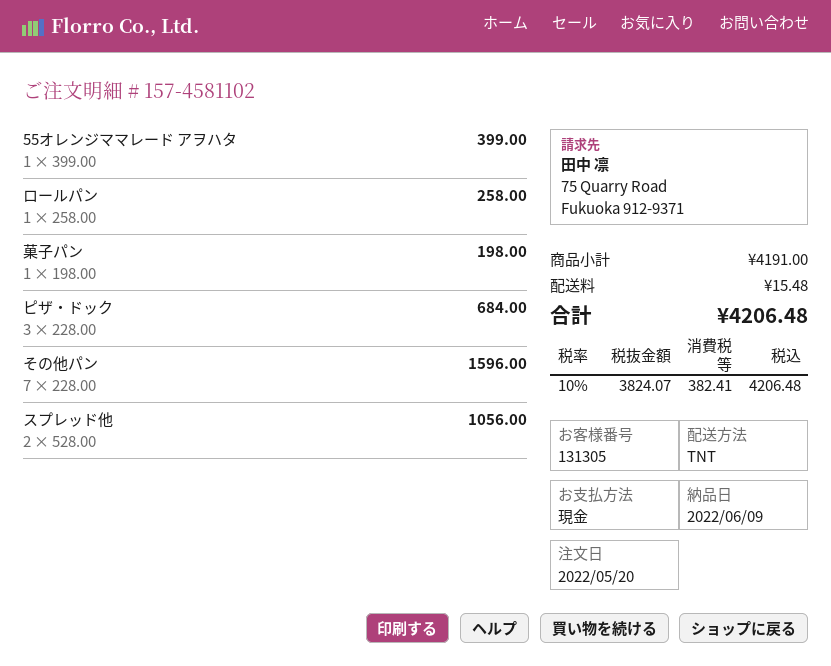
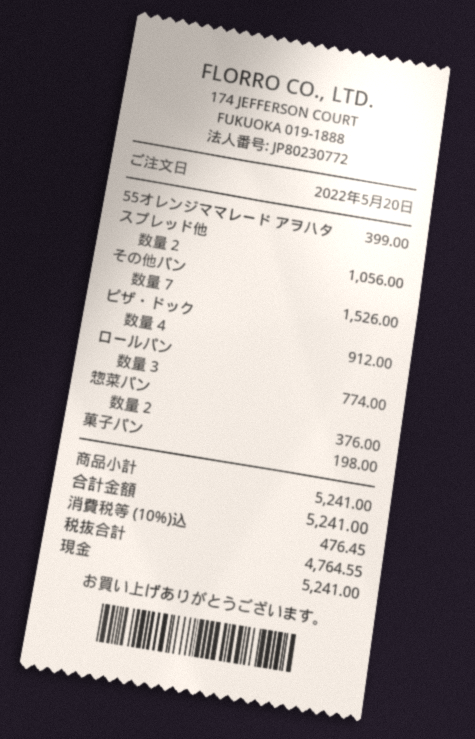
ロールパン: 1 for 258.00 -> 3 for 774.00
ピザ・ドック: 3 for 684.00 -> 4 for 912.00
その他パン: 7 for 1596.00 -> 7 for 1526.00
惣菜パン: none -> 2 for 376.00
subtotal: 4191.00 -> 5241.00
shipping: 15.48 -> none
net: 3824.07 -> 4764.55
tax: 10% = 382.41 -> 10% = 476.45
total: 4206.48 -> 5241.00

